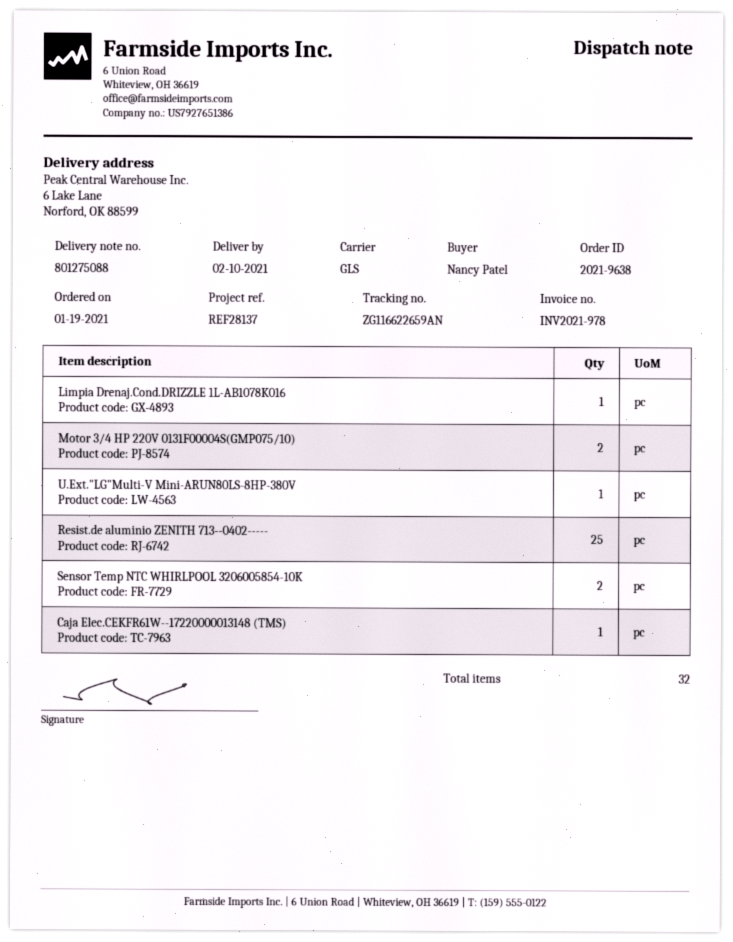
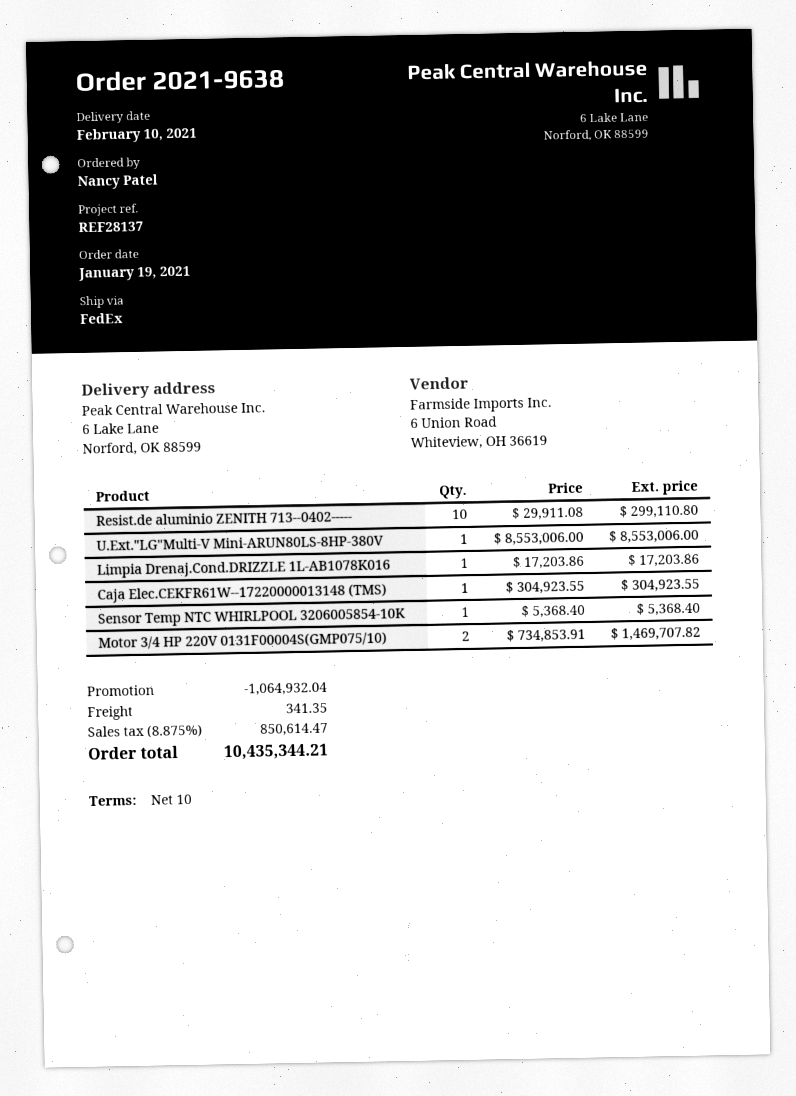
shipping method: GLS -> FedEx
Resist.de aluminio ZENITH 713--0402-----: 25 -> 10
Sensor Temp NTC WHIRLPOOL 3206005854-10K: 2 -> 1

